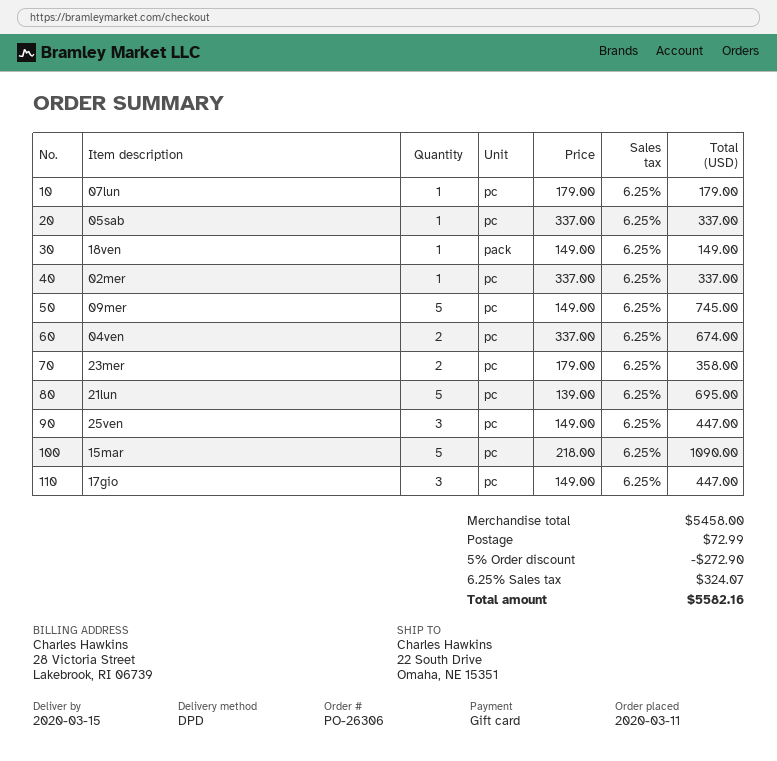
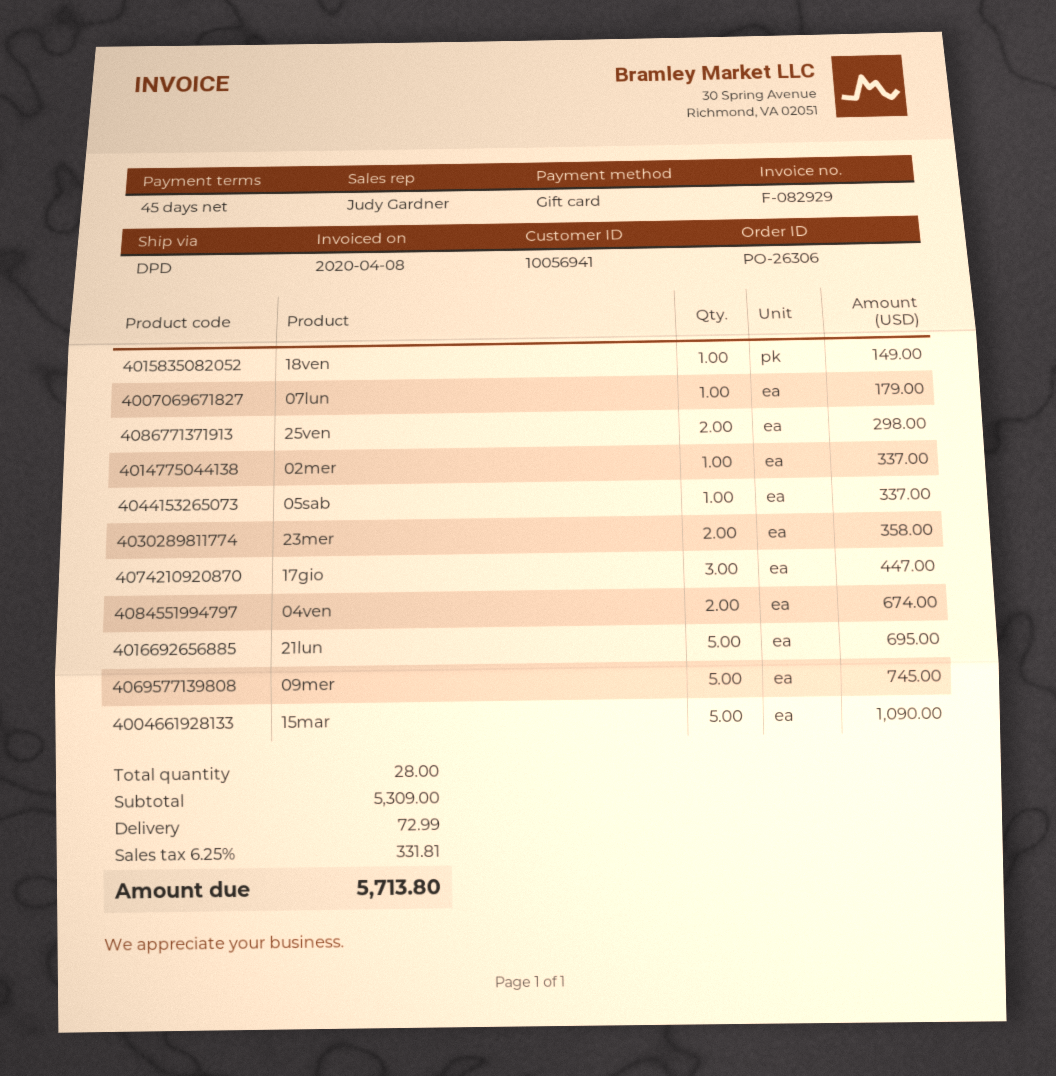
25ven: 3 for 447.00 -> 2 for 298.00
subtotal: 5458.00 -> 5309.00
discount: 5% = 272.90 -> none
tax: 6.25% = 324.07 -> 6.25% = 331.81
total: 5582.16 -> 5713.80

